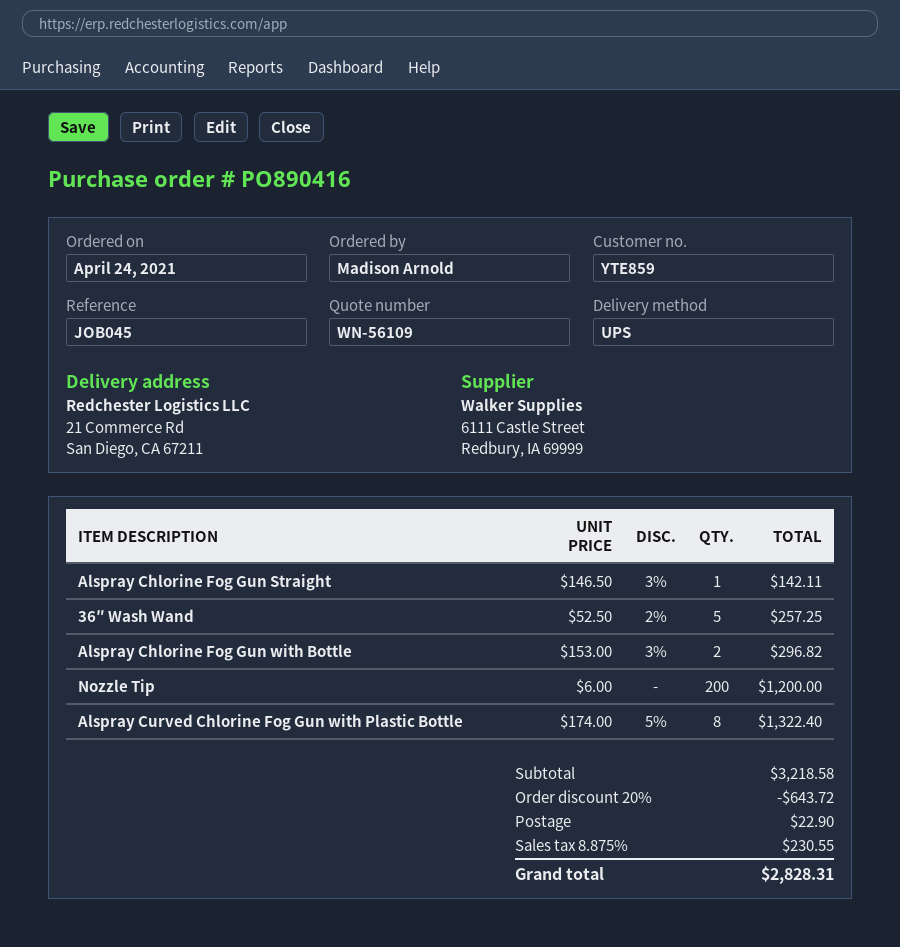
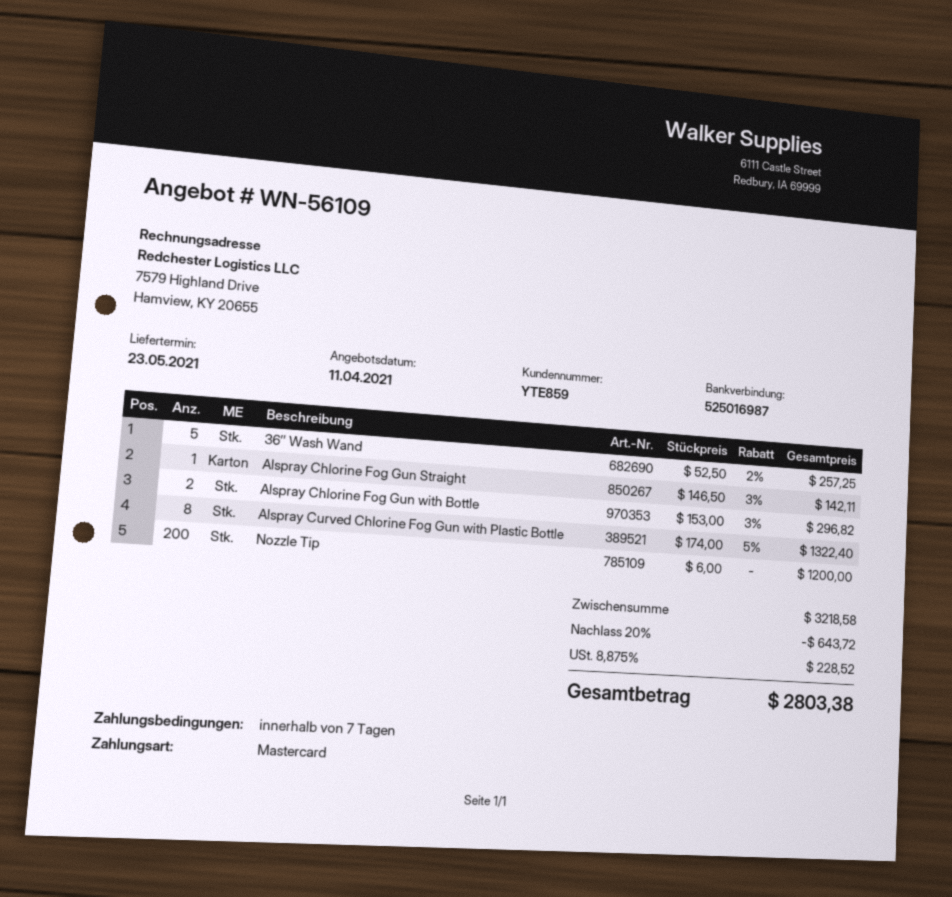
shipping: 22.90 -> none
tax: 8.875% = 230.55 -> 8.875% = 228.52
total: 2828.31 -> 2803.38

